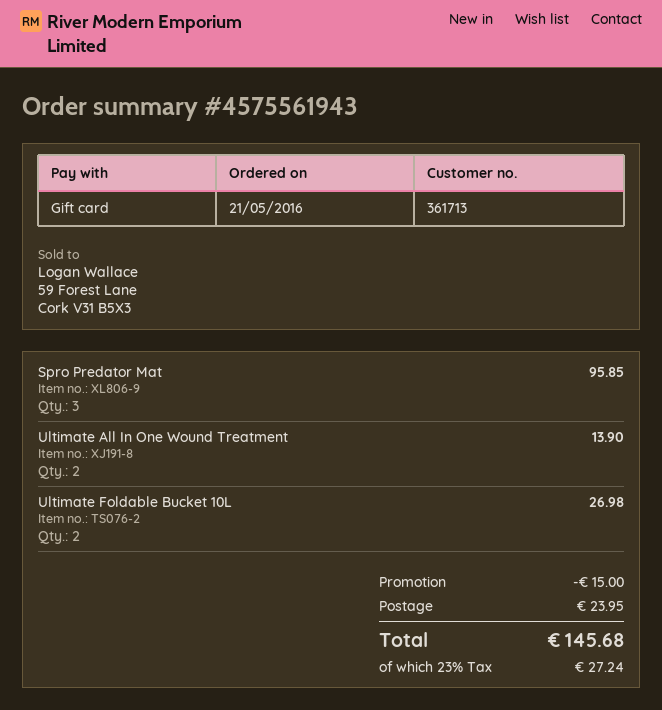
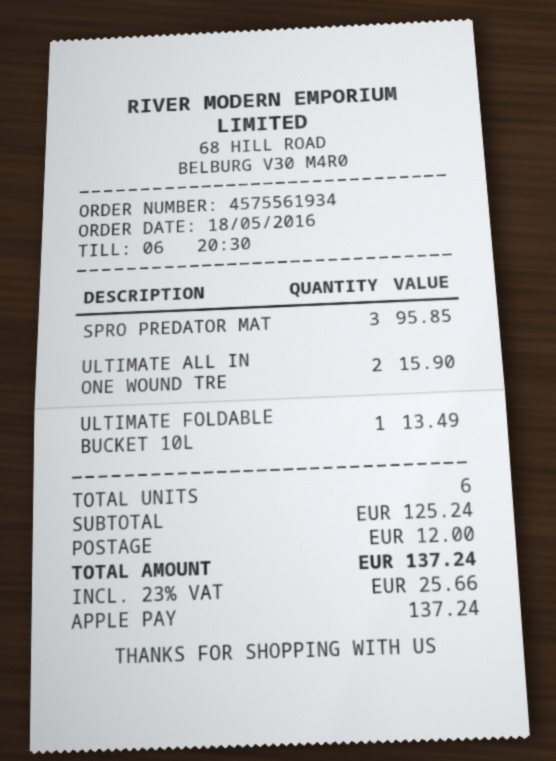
order number: 4575561943 -> 4575561934
order date: 2016-05-21 -> 2016-05-18
payment method: gift card -> Apple Pay
Ultimate All In One Wound Treatment: 2 for 13.90 -> 2 for 15.90
Ultimate Foldable Bucket 10L: 2 for 26.98 -> 1 for 13.49
discount: 15.00 -> none
shipping: 23.95 -> 12.00
tax: 23% = 27.24 -> 23% = 25.66
total: 145.68 -> 137.24

